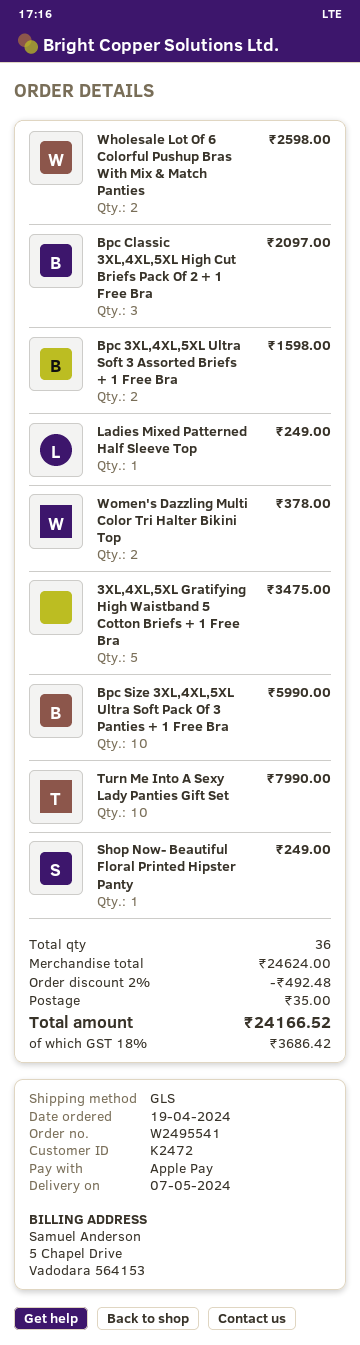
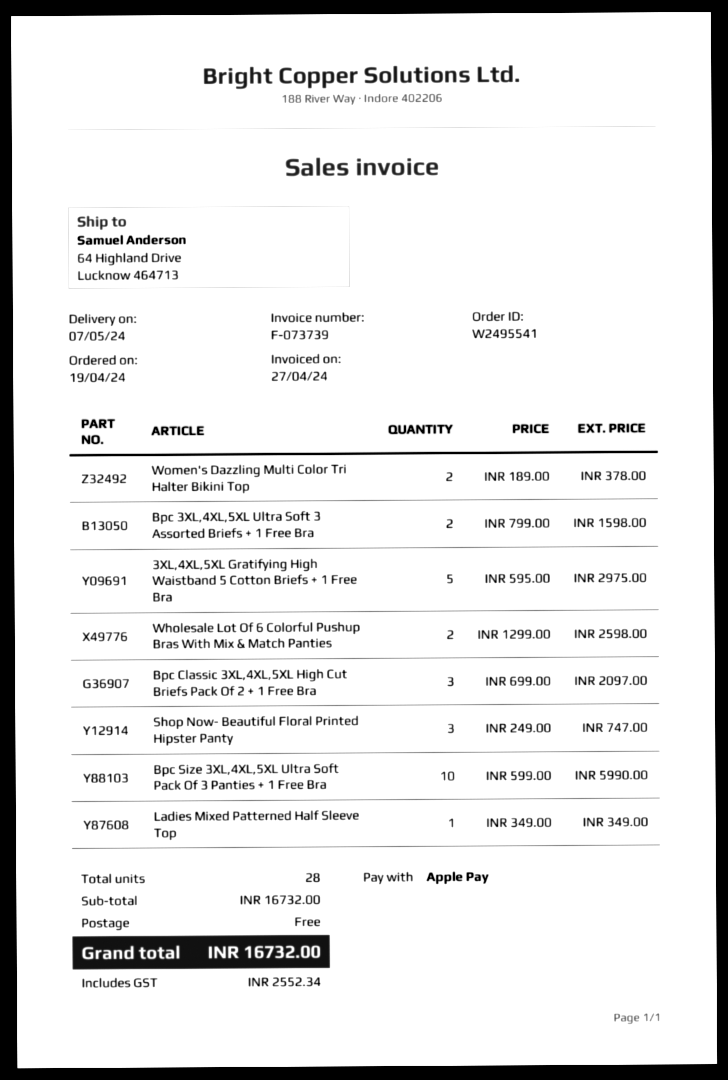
Ladies Mixed Patterned Half Sleeve Top: 1 for 249.00 -> 1 for 349.00
3XL,4XL,5XL Gratifying High Waistband 5 Cotton Briefs + 1 Free Bra: 5 for 3475.00 -> 5 for 2975.00
Turn Me Into A Sexy Lady Panties Gift Set: 10 for 7990.00 -> none
Shop Now- Beautiful Floral Printed Hipster Panty: 1 for 249.00 -> 3 for 747.00
total quantity: 36 -> 28
subtotal: 24624.00 -> 16732.00
discount: 2% = 492.48 -> none
shipping: 35.00 -> 0.00
tax: 3686.42 -> 2552.34
total: 24166.52 -> 16732.00

